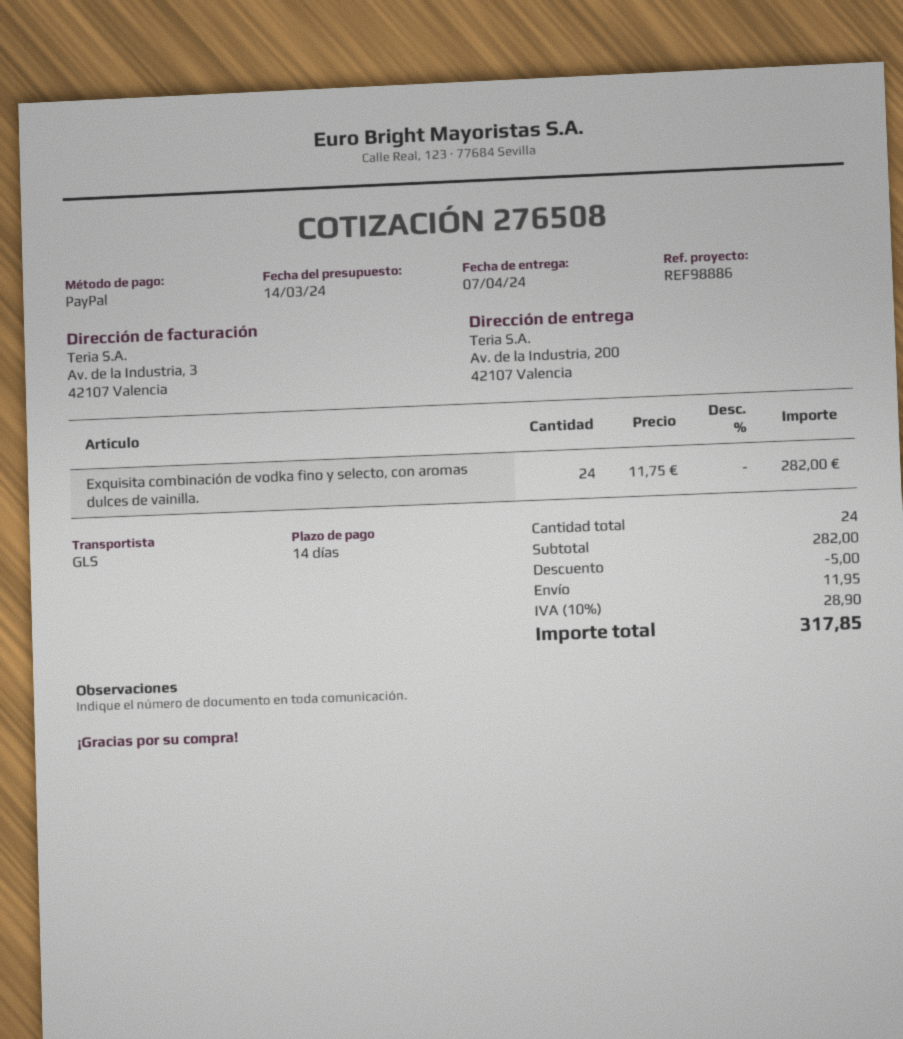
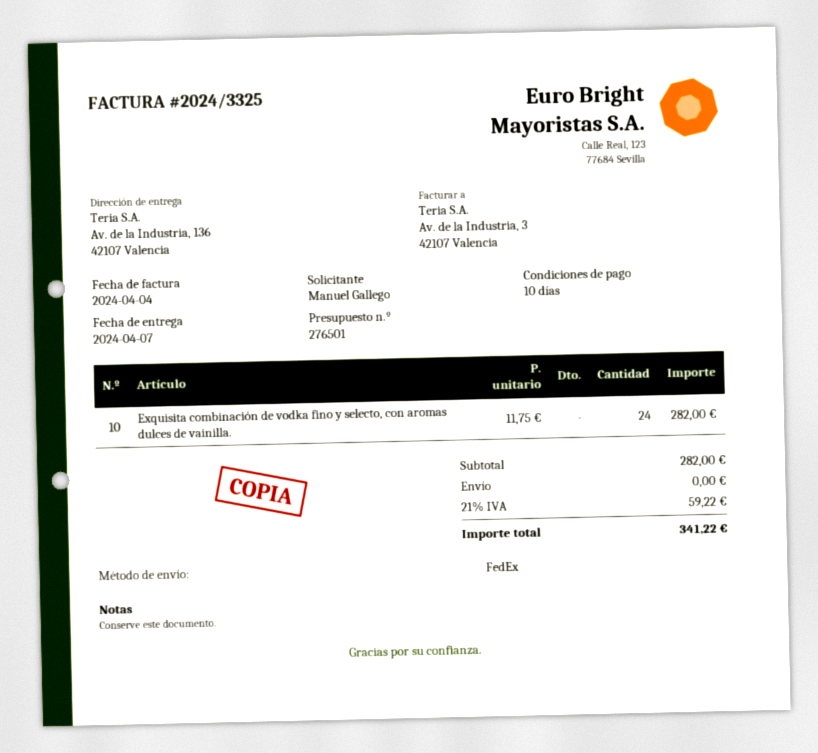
quote number: 276508 -> 276501
payment terms: 14 days -> 10 days
shipping method: GLS -> FedEx
ship to: Av. de la Industria, 200, 42107 Valencia -> Av. de la Industria, 136, 42107 Valencia
discount: 5.00 -> none
shipping: 11.95 -> 0.00
tax: 10% = 28.90 -> 21% = 59.22
total: 317.85 -> 341.22

